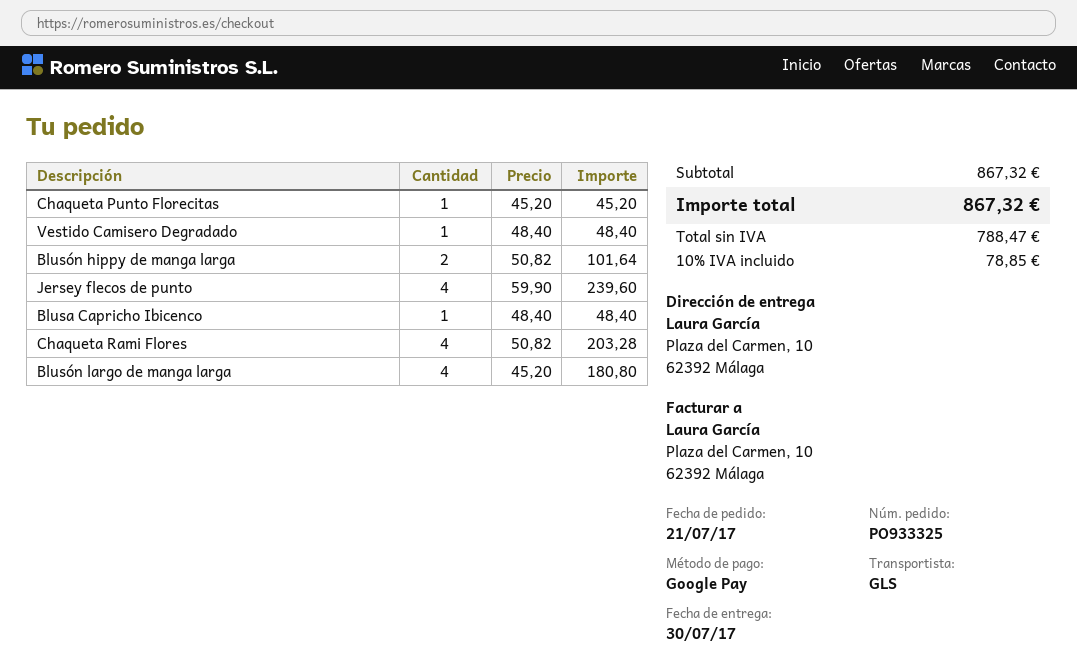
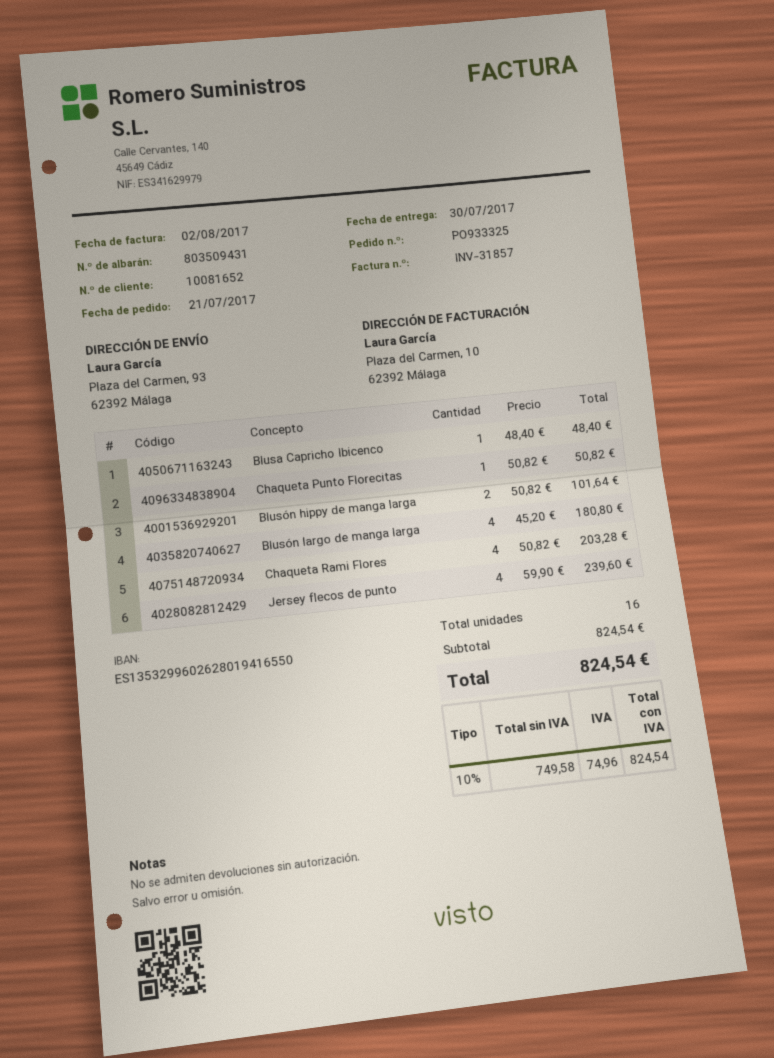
ship to: Plaza del Carmen, 10, 62392 Málaga -> Plaza del Carmen, 93, 62392 Málaga
Chaqueta Punto Florecitas: 1 x 45.20 = 45.20 -> 1 x 50.82 = 50.82
Vestido Camisero Degradado: 1 x 48.40 = 48.40 -> none
subtotal: 867.32 -> 824.54
net: 788.47 -> 749.58
tax: 10% = 78.85 -> 10% = 74.96
total: 867.32 -> 824.54

